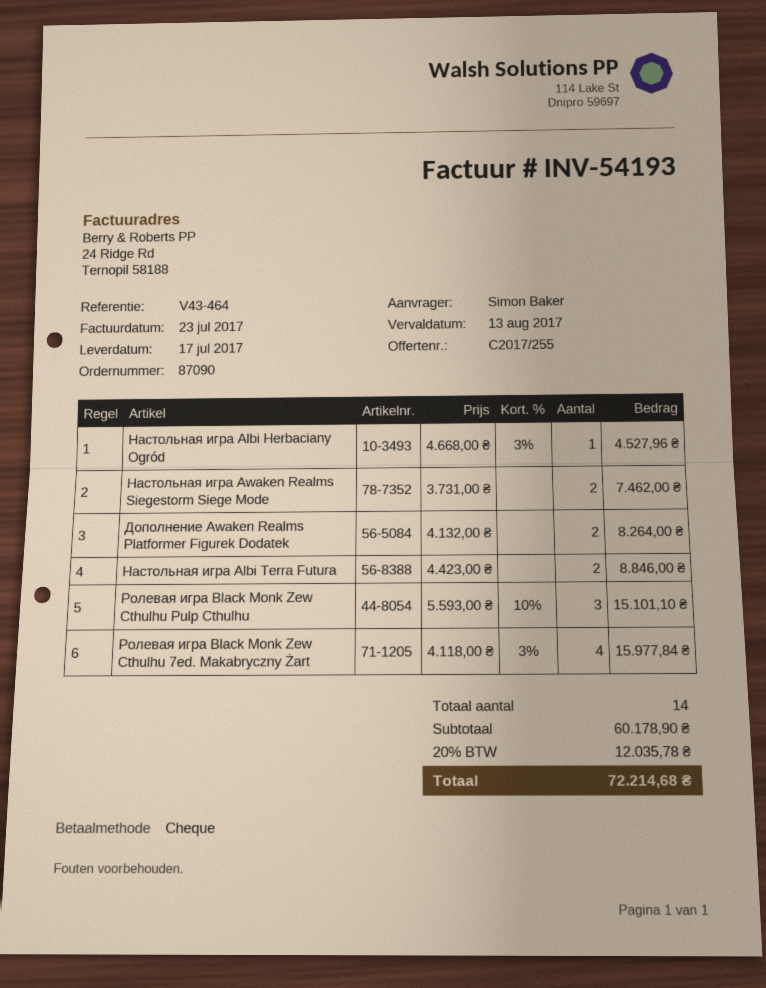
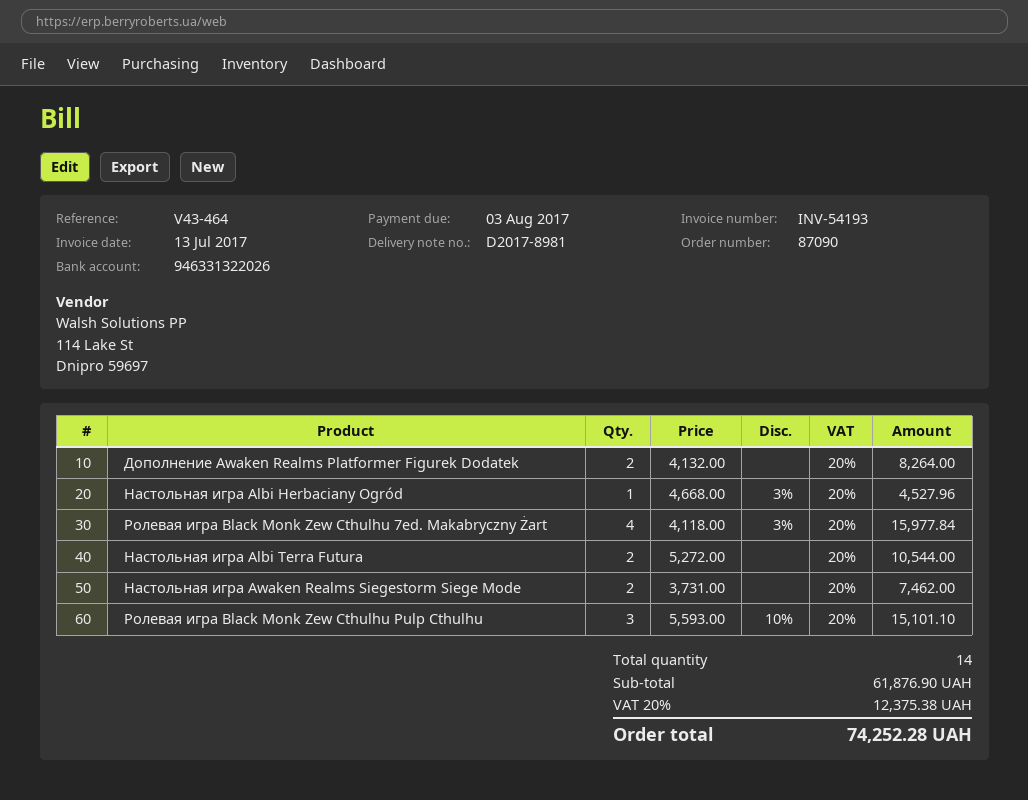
invoice date: 2017-07-23 -> 2017-07-13
due date: 2017-08-13 -> 2017-08-03
Настольная игра Albi Terra Futura: 2 x 4423.00 = 8846.00 -> 2 x 5272.00 = 10544.00
subtotal: 60178.90 -> 61876.90
tax: 20% = 12035.78 -> 20% = 12375.38
total: 72214.68 -> 74252.28

